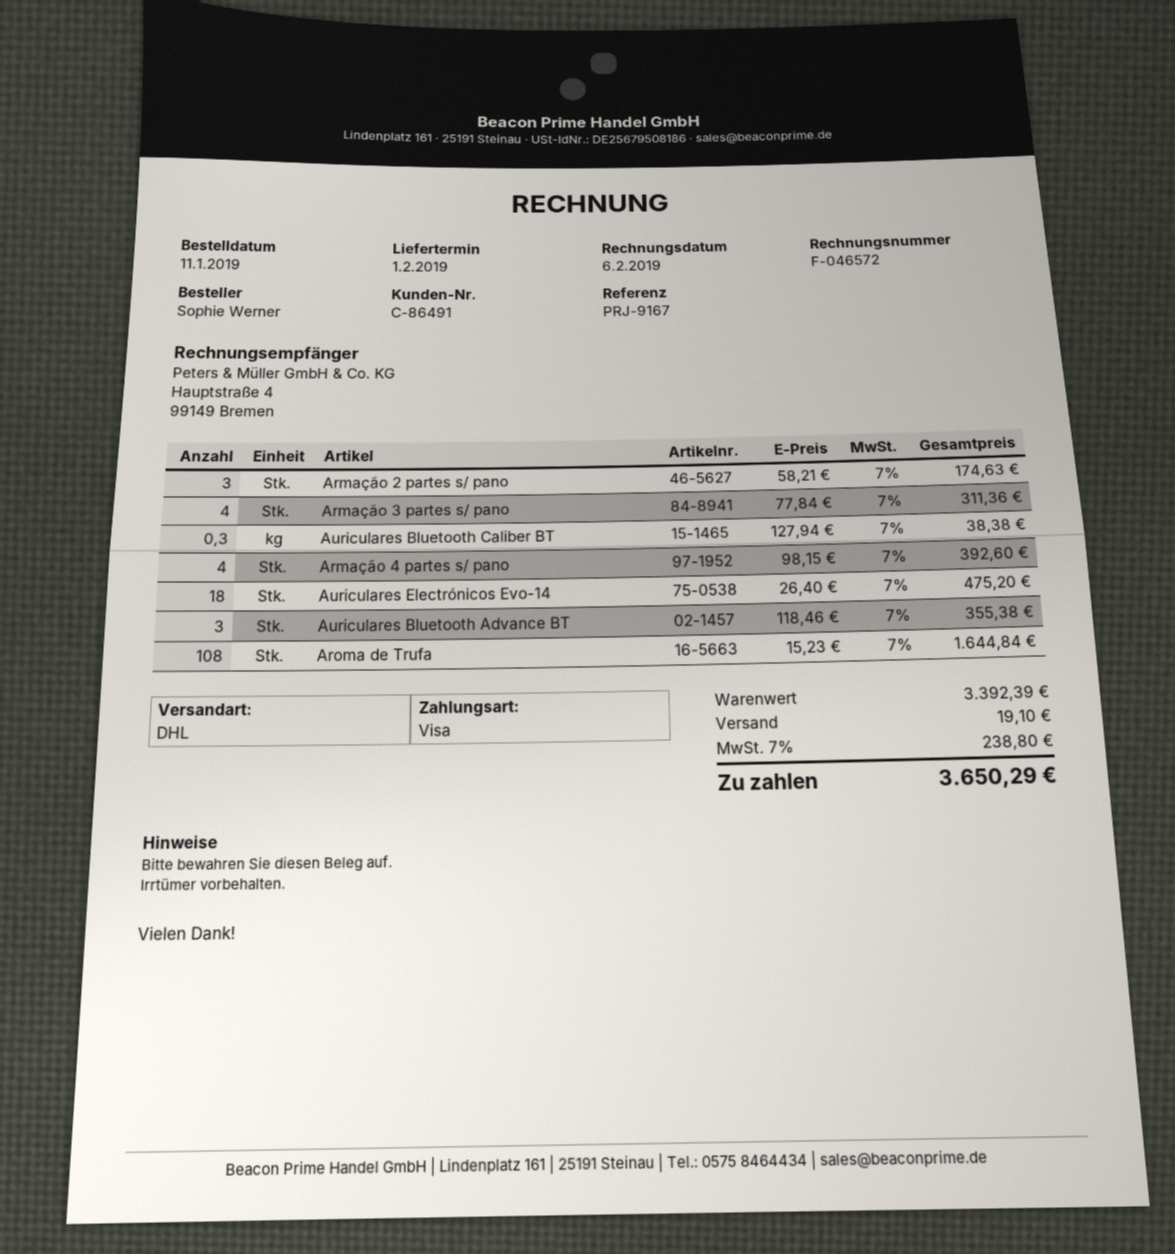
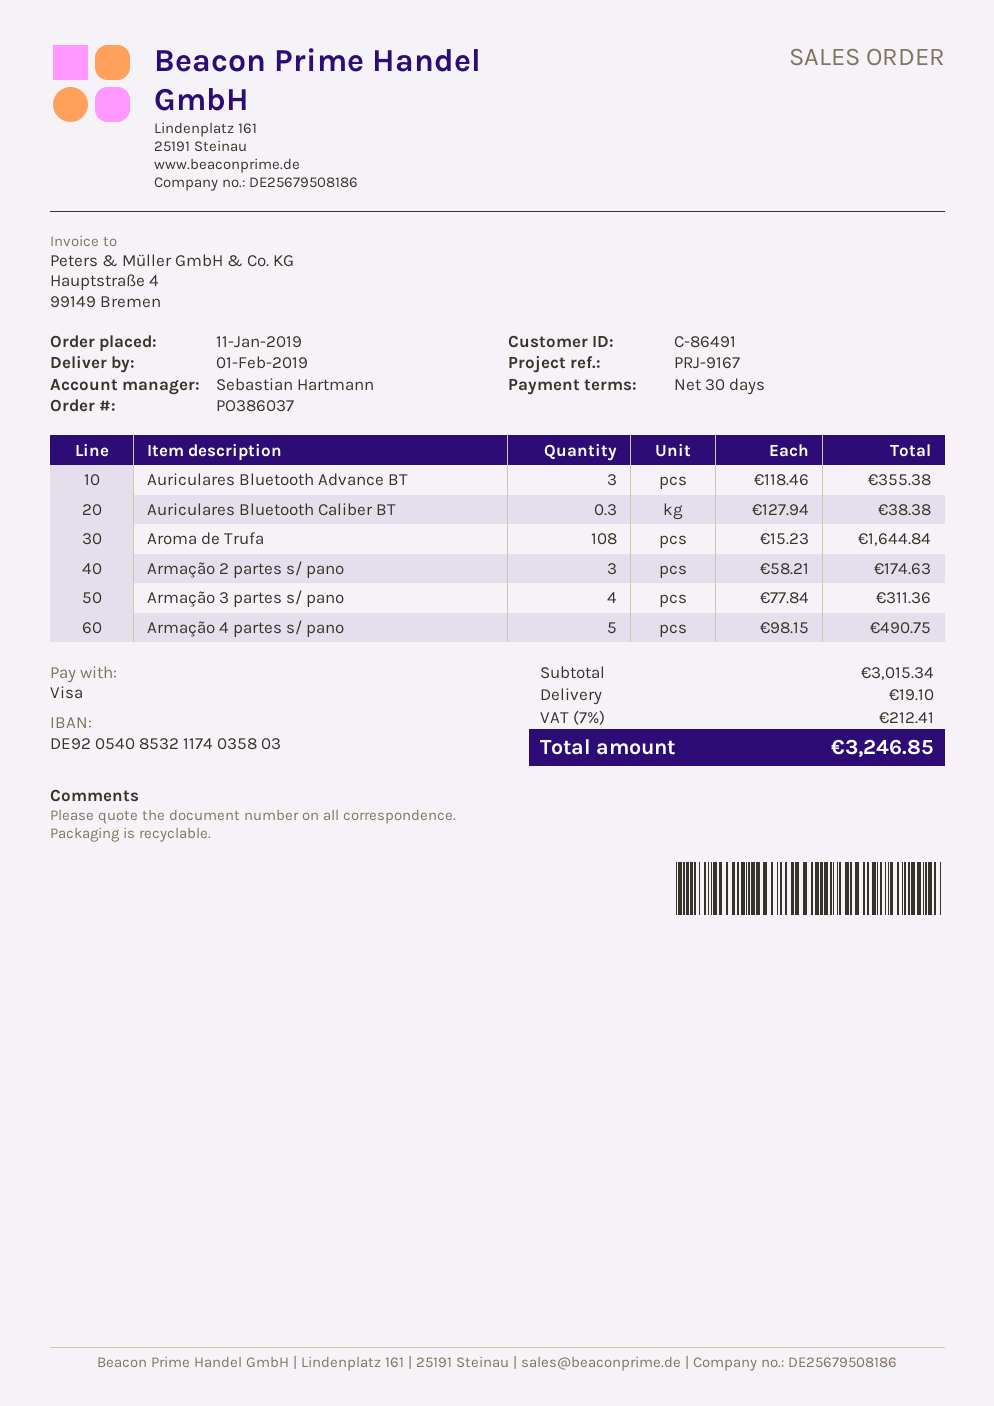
Armação 4 partes s/ pano: 4 x 98.15 = 392.60 -> 5 x 98.15 = 490.75
Auriculares Electrónicos Evo-14: 18 x 26.40 = 475.20 -> none
subtotal: 3392.39 -> 3015.34
tax: 7% = 238.80 -> 7% = 212.41
total: 3650.29 -> 3246.85

